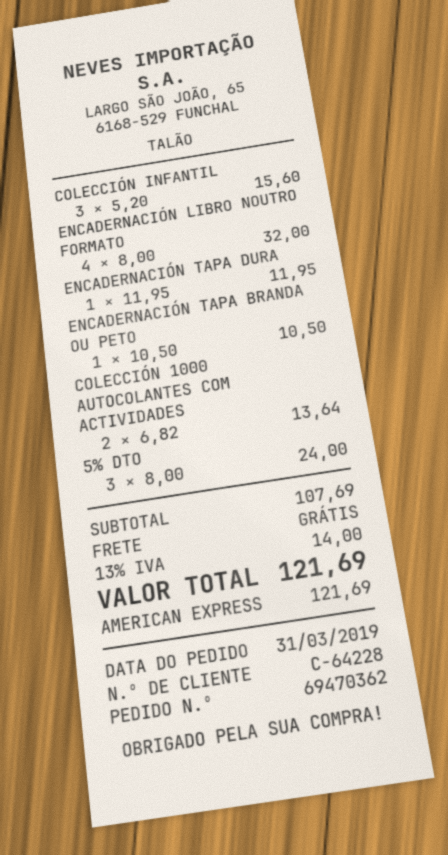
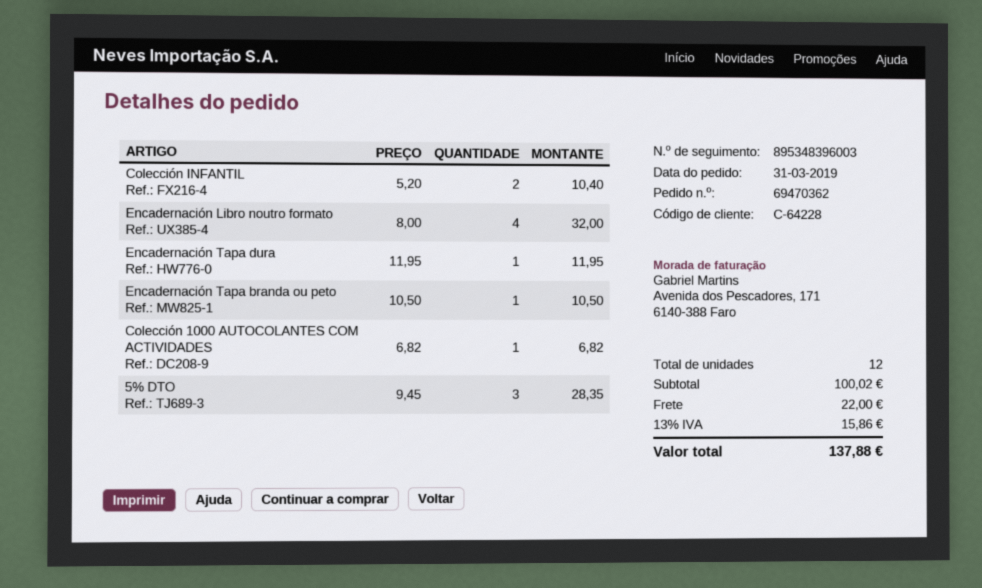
COLECCIÓN INFANTIL: 3 x 5.20 = 15.60 -> 2 x 5.20 = 10.40
COLECCIÓN 1000 AUTOCOLANTES COM ACTIVIDADES: 2 x 6.82 = 13.64 -> 1 x 6.82 = 6.82
5% DTO: 3 x 8.00 = 24.00 -> 3 x 9.45 = 28.35
subtotal: 107.69 -> 100.02
shipping: 0.00 -> 22.00
tax: 13% = 14.00 -> 13% = 15.86
total: 121.69 -> 137.88

